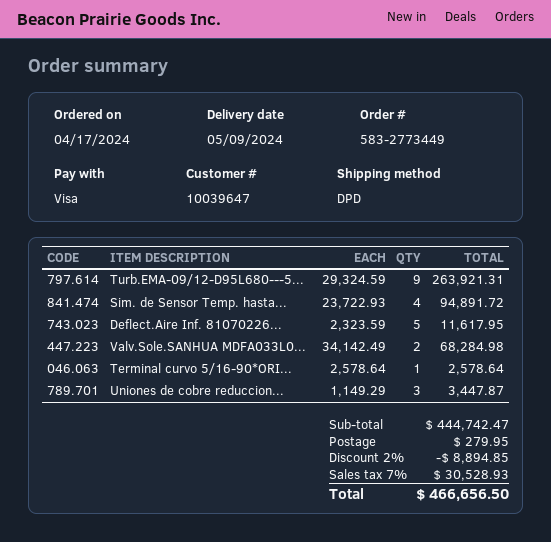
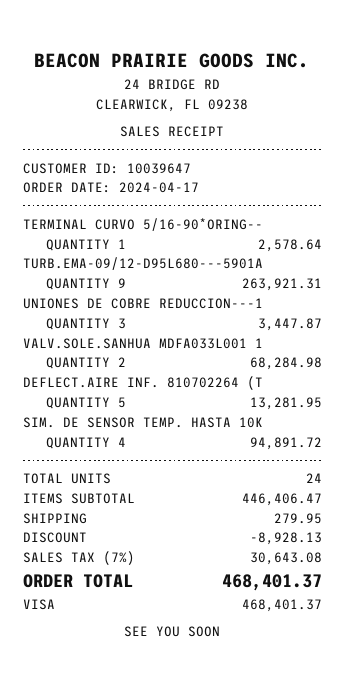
Deflect.Aire Inf. 81070226...: 5 for 11617.95 -> 5 for 13281.95
subtotal: 444742.47 -> 446406.47
discount: 8894.85 -> 8928.13
tax: 7% = 30528.93 -> 7% = 30643.08
total: 466656.50 -> 468401.37

